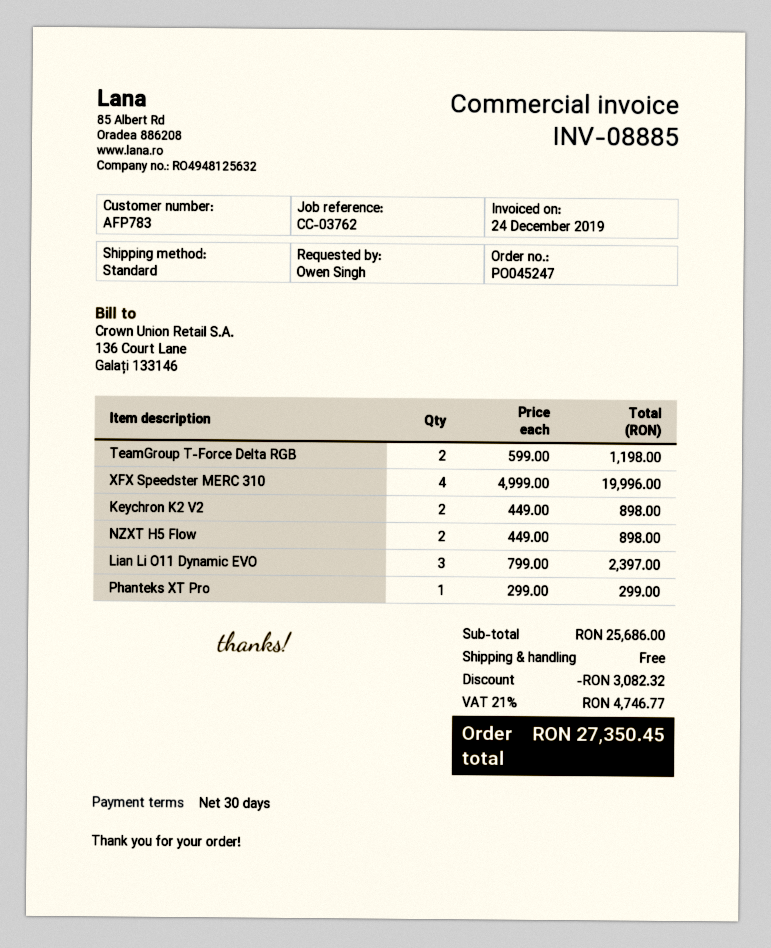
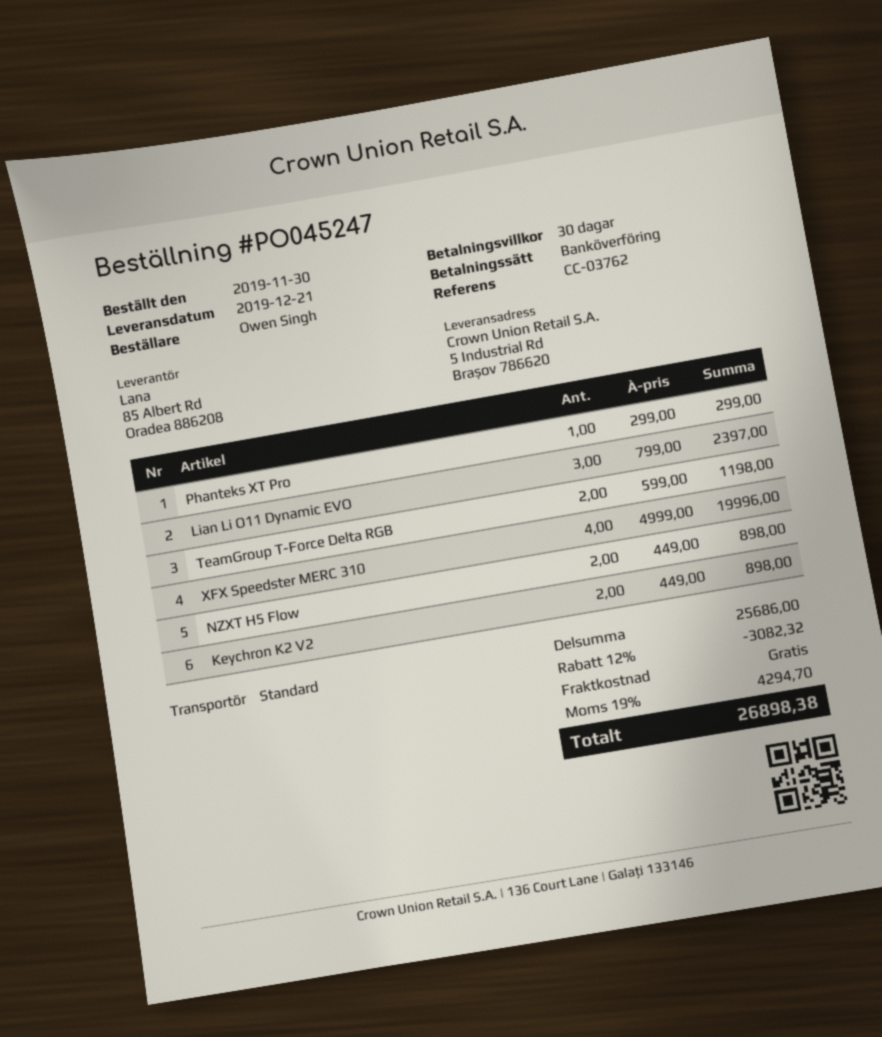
tax: 21% = 4746.77 -> 19% = 4294.70
total: 27350.45 -> 26898.38

